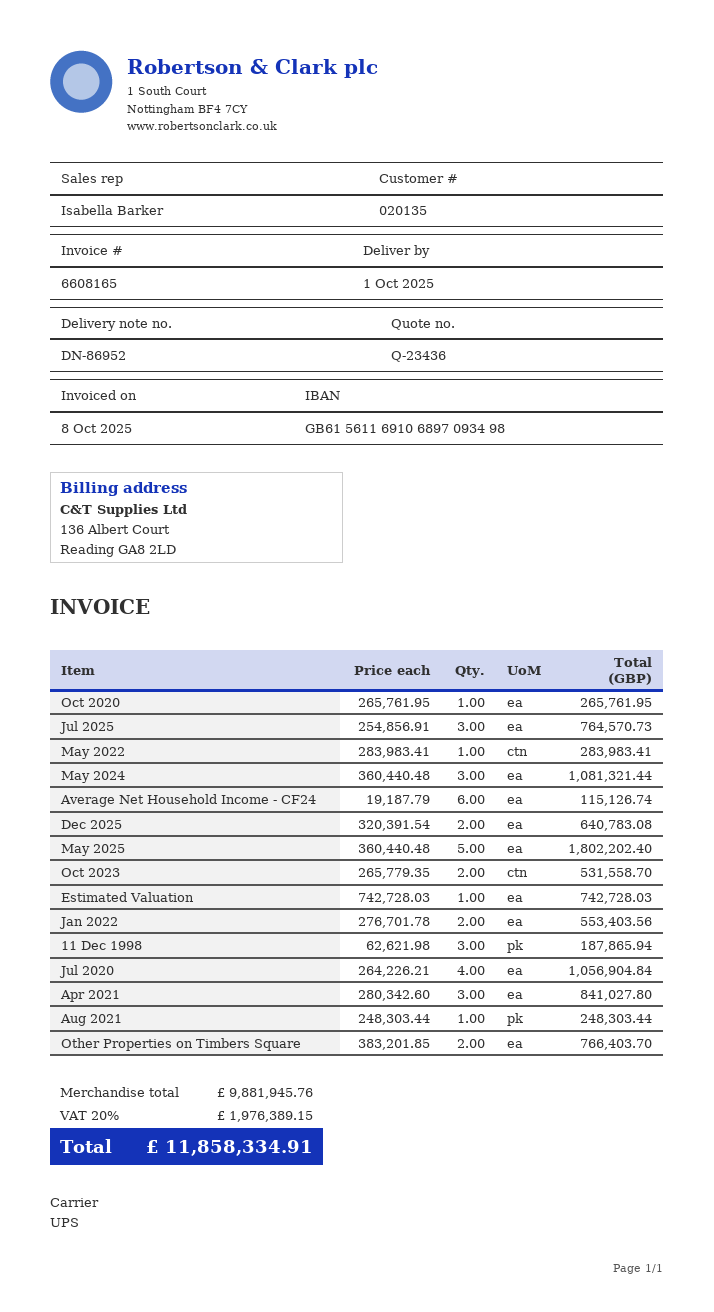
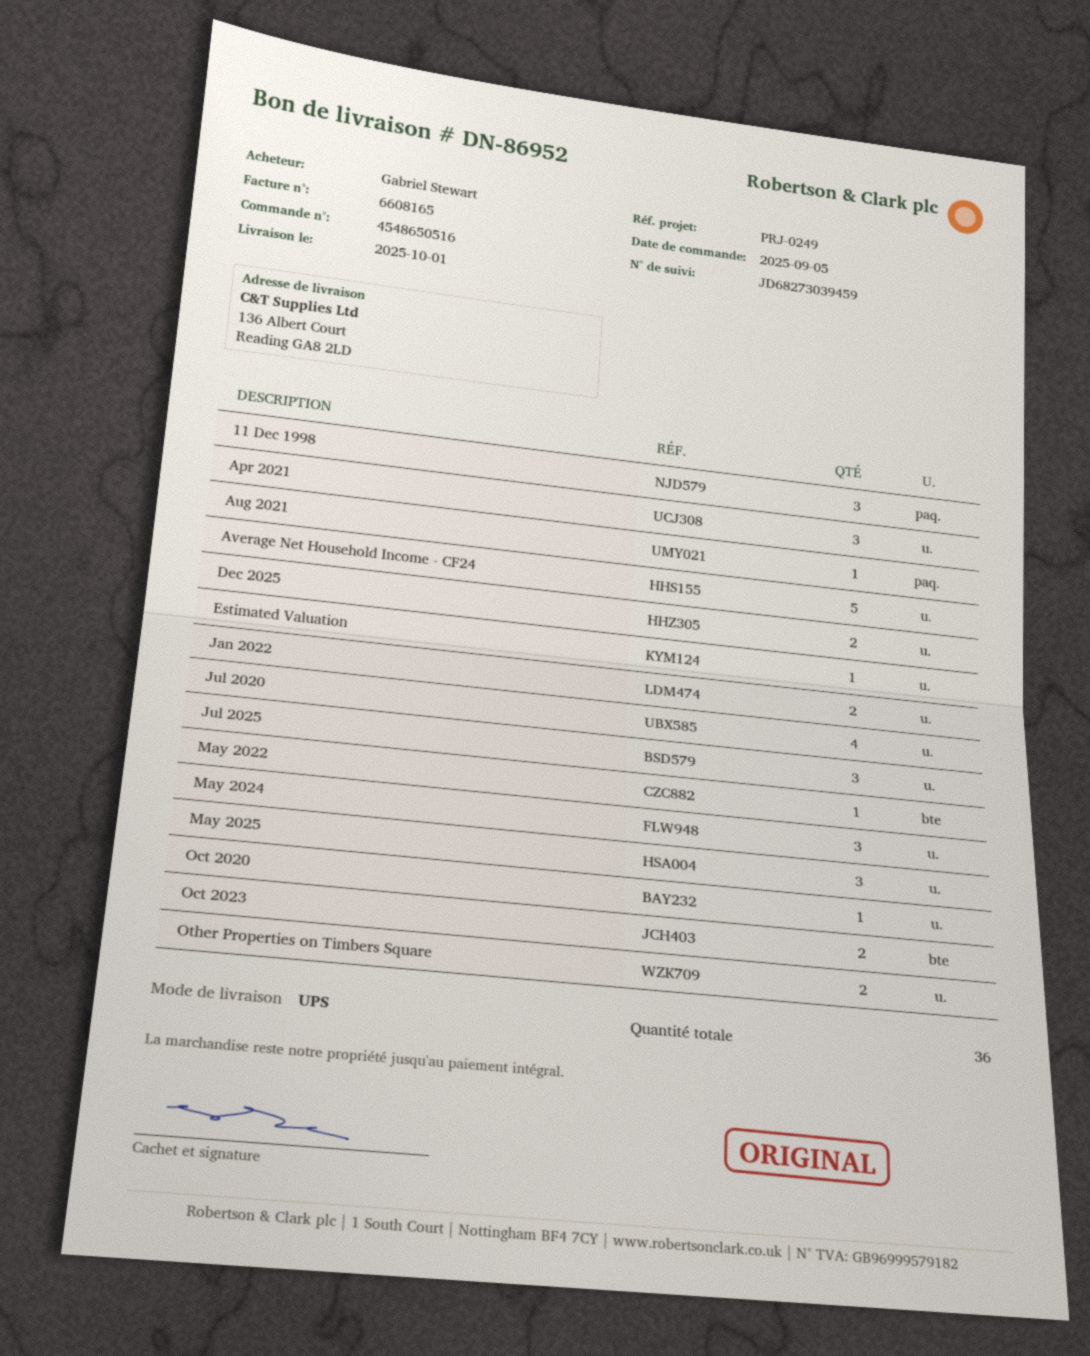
Average Net Household Income - CF24: 6 -> 5
May 2025: 5 -> 3

